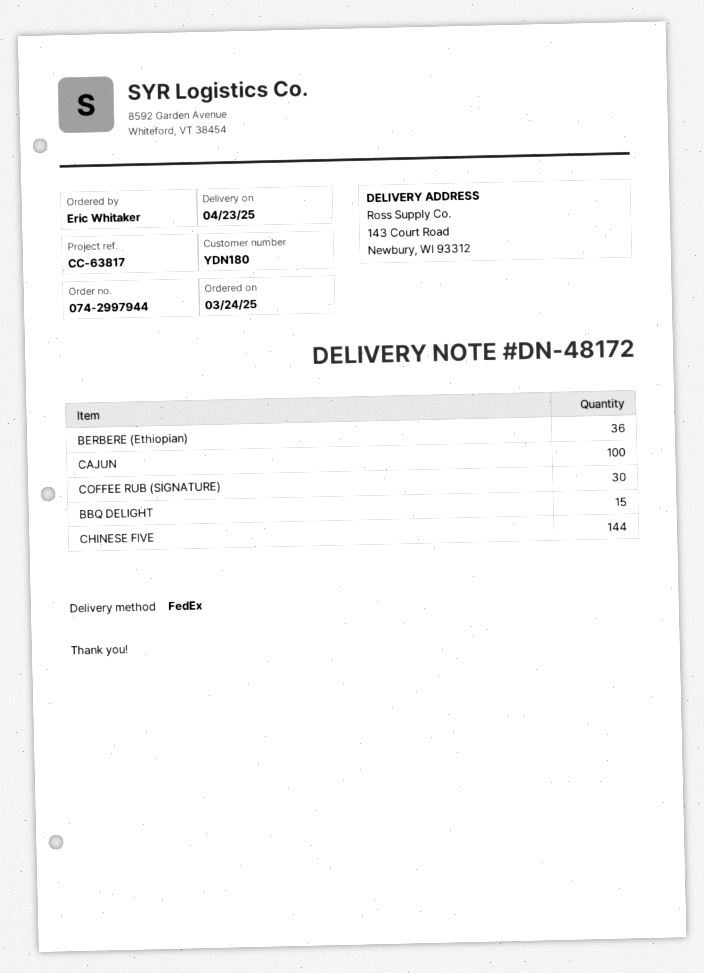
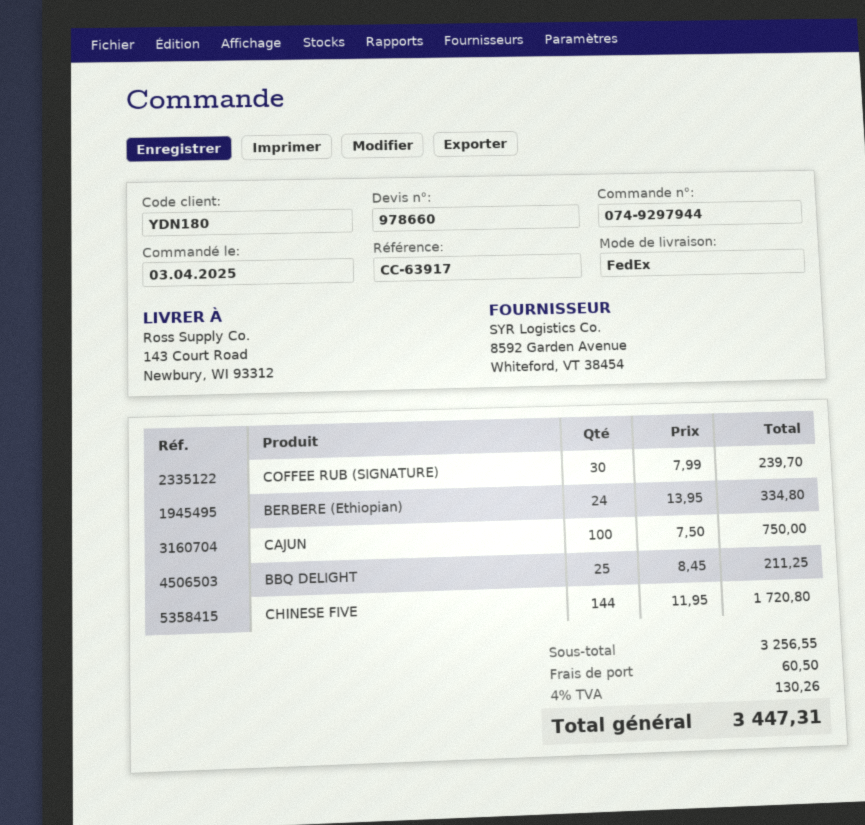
order number: 074-2997944 -> 074-9297944
order date: 2025-03-24 -> 2025-04-03
reference: CC-63817 -> CC-63917
BERBERE (Ethiopian): 36 -> 24
BBQ DELIGHT: 15 -> 25

